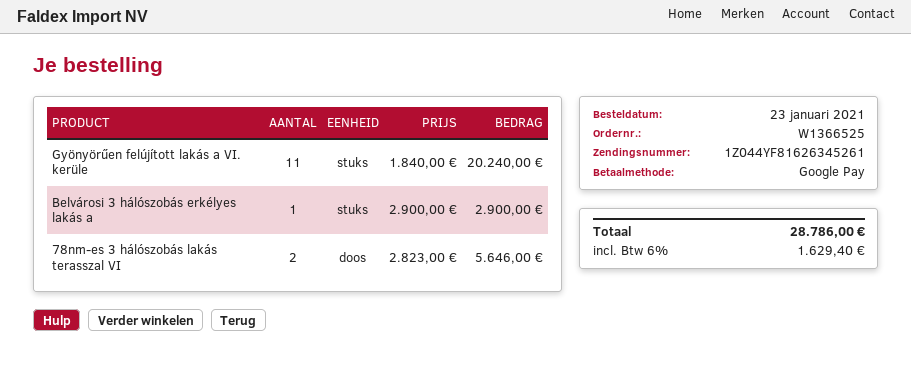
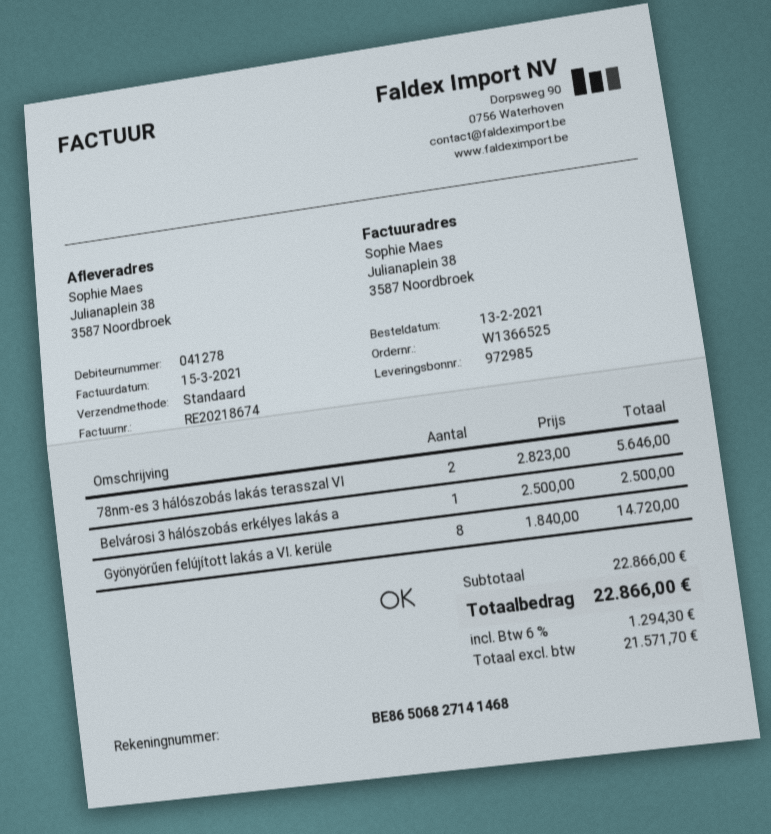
order date: 2021-01-23 -> 2021-02-13
Gyönyörűen felújított lakás a VI. kerüle: 11 x 1840.00 = 20240.00 -> 8 x 1840.00 = 14720.00
Belvárosi 3 hálószobás erkélyes lakás a: 1 x 2900.00 = 2900.00 -> 1 x 2500.00 = 2500.00
tax: 6% = 1629.40 -> 6% = 1294.30
total: 28786.00 -> 22866.00

